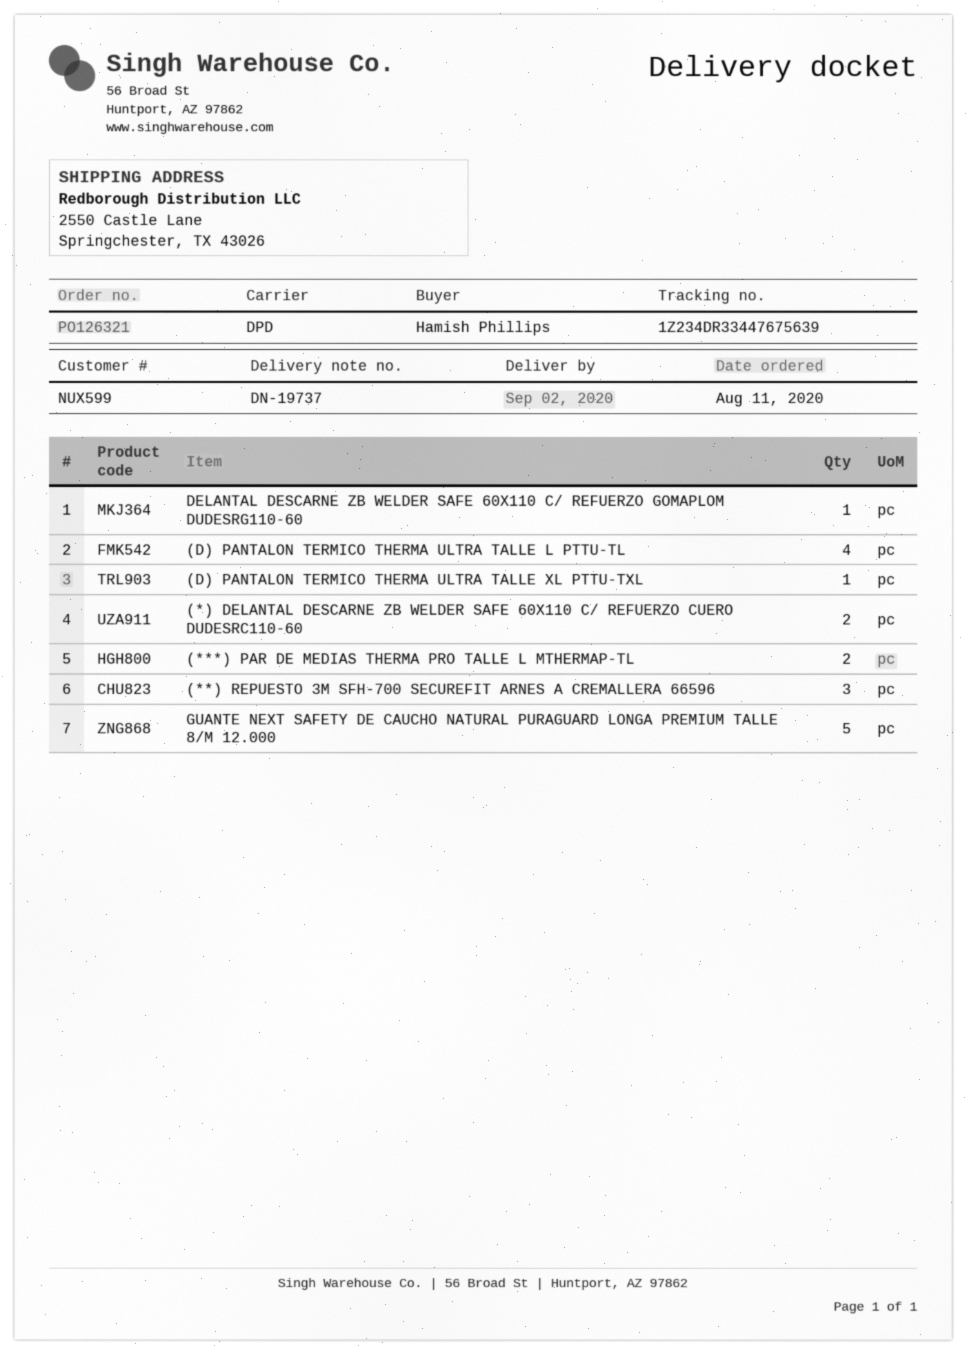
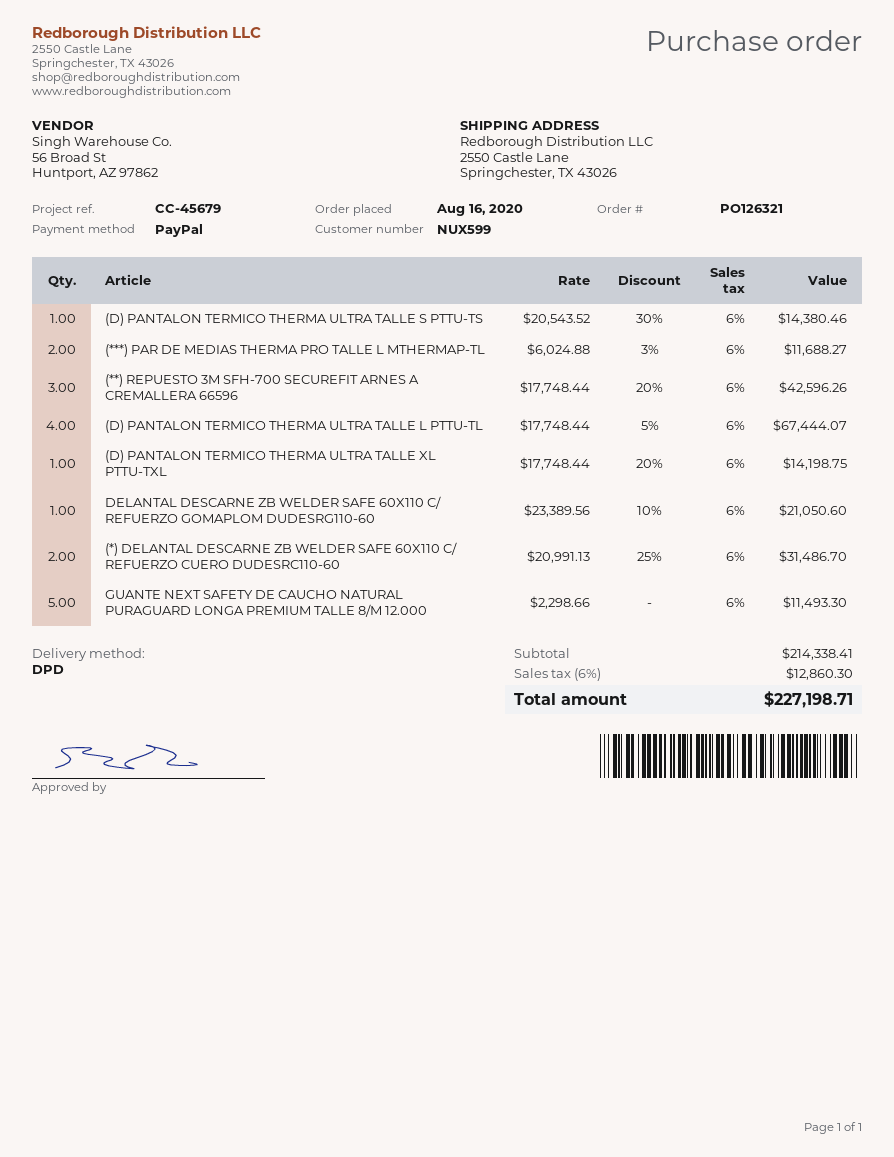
order date: 2020-08-11 -> 2020-08-16
(D) PANTALON TERMICO THERMA ULTRA TALLE S PTTU-TS: none -> 1

